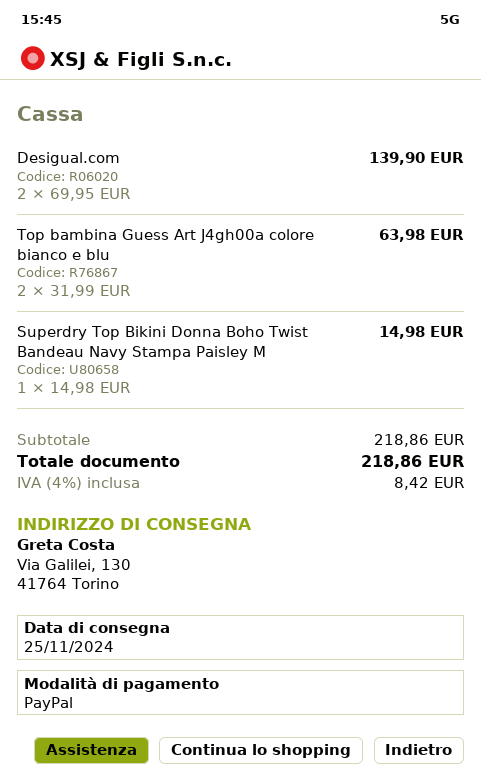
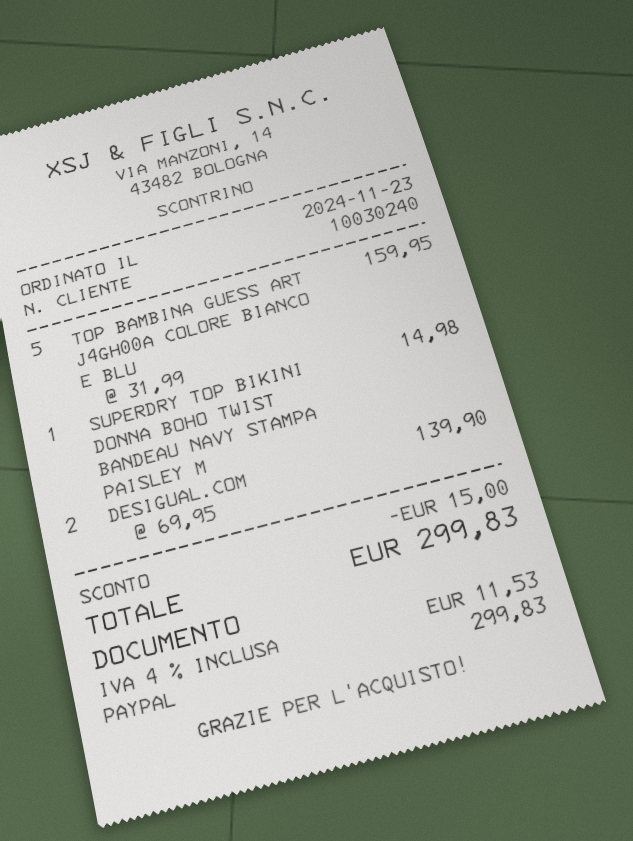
Top bambina Guess Art J4gh00a colore bianco e blu: 2 x 31.99 = 63.98 -> 5 x 31.99 = 159.95
discount: none -> 15.00
tax: 4% = 8.42 -> 4% = 11.53
total: 218.86 -> 299.83

